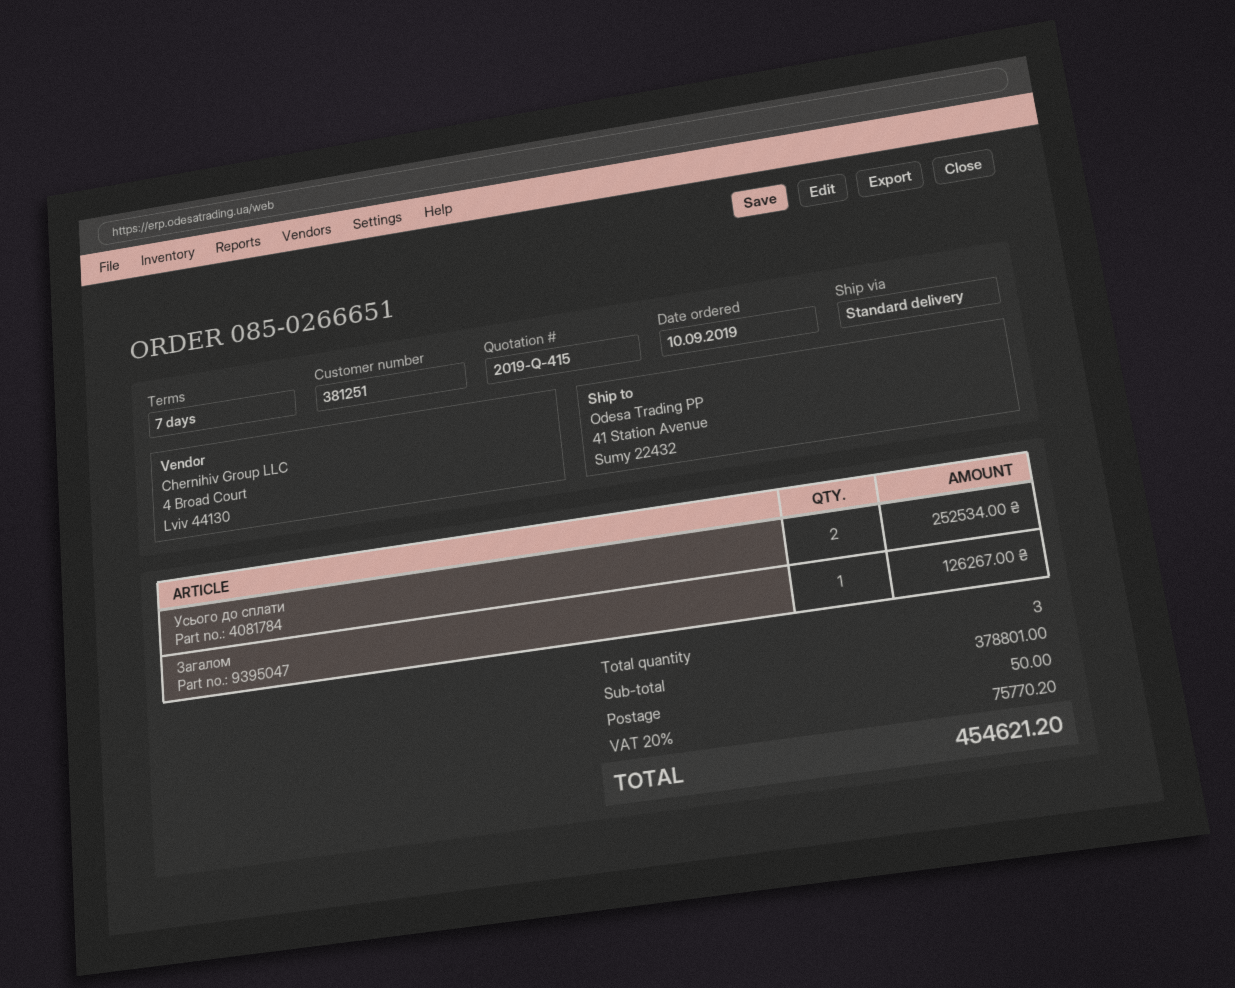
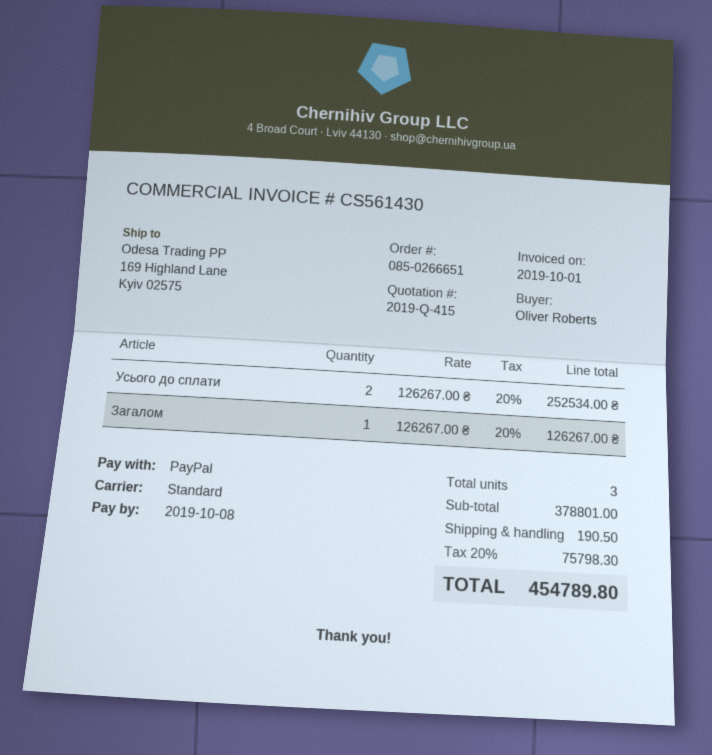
ship to: 41 Station Avenue, Sumy 22432 -> 169 Highland Lane, Kyiv 02575
shipping: 50.00 -> 190.50
tax: 20% = 75770.20 -> 20% = 75798.30
total: 454621.20 -> 454789.80

